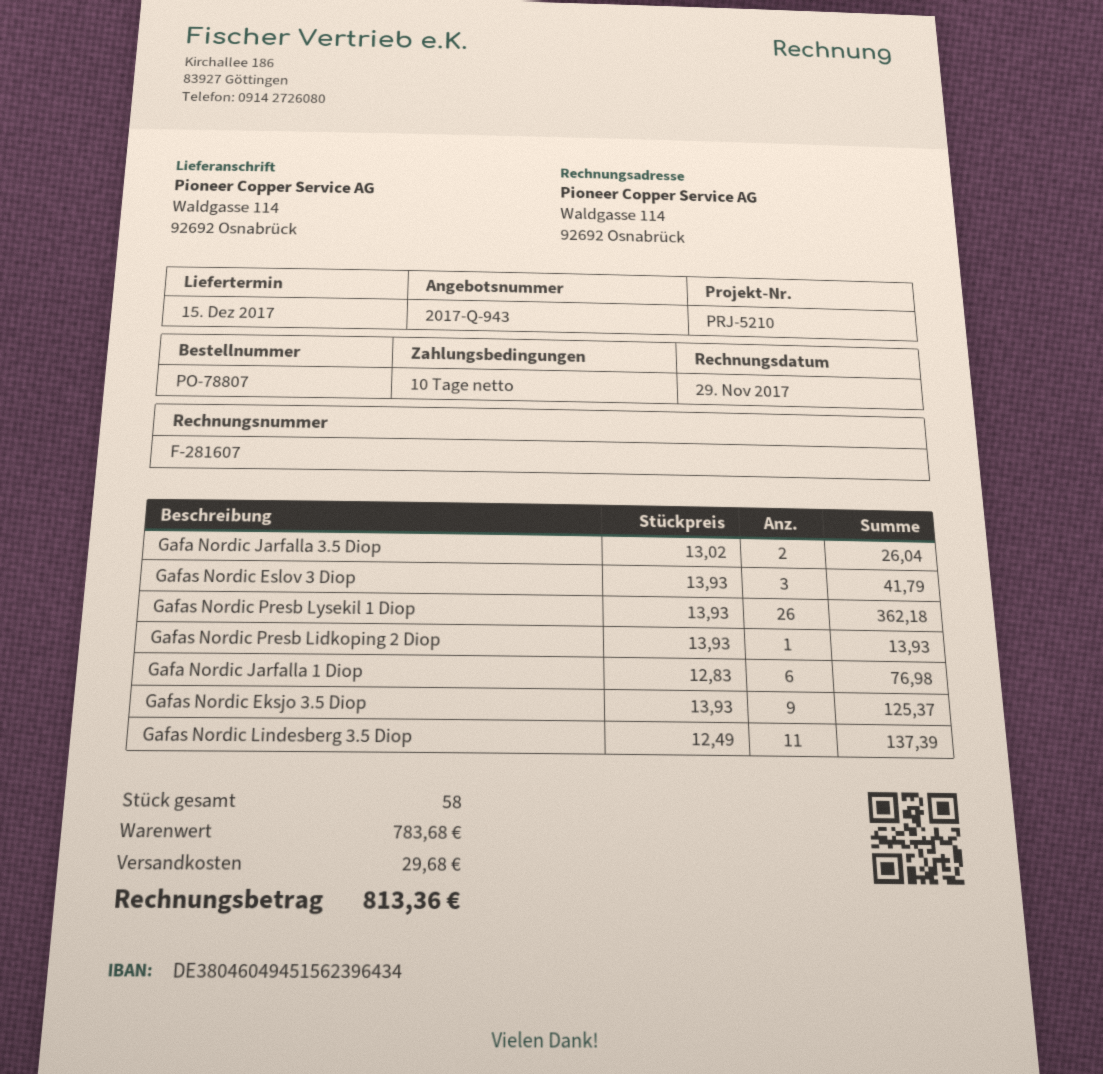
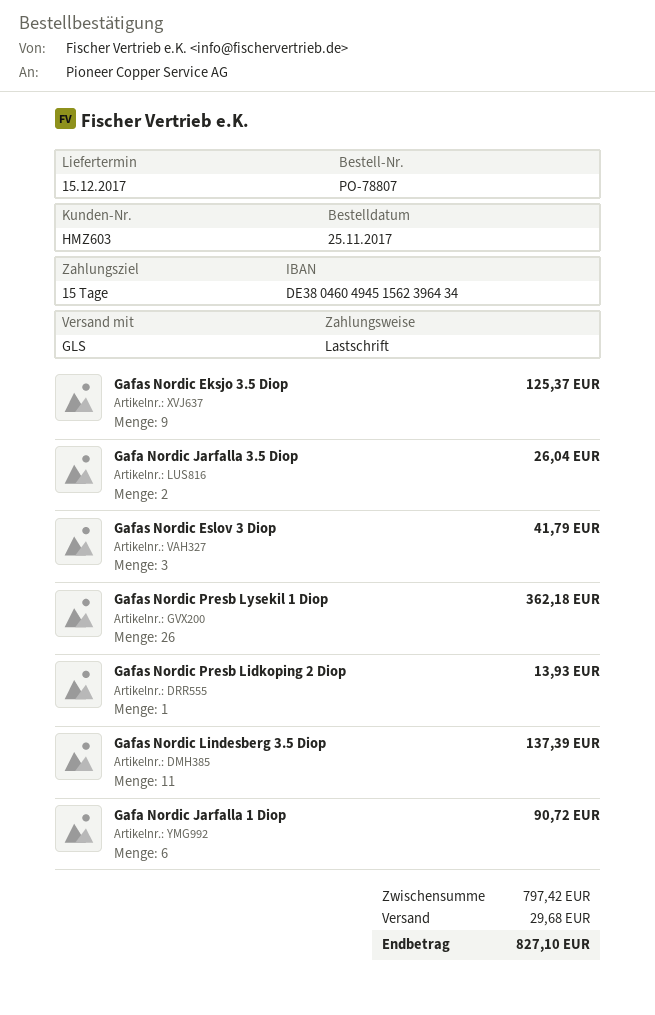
payment terms: 10 days -> 15 days
Gafa Nordic Jarfalla 1 Diop: 6 for 76.98 -> 6 for 90.72
subtotal: 783.68 -> 797.42
total: 813.36 -> 827.10

